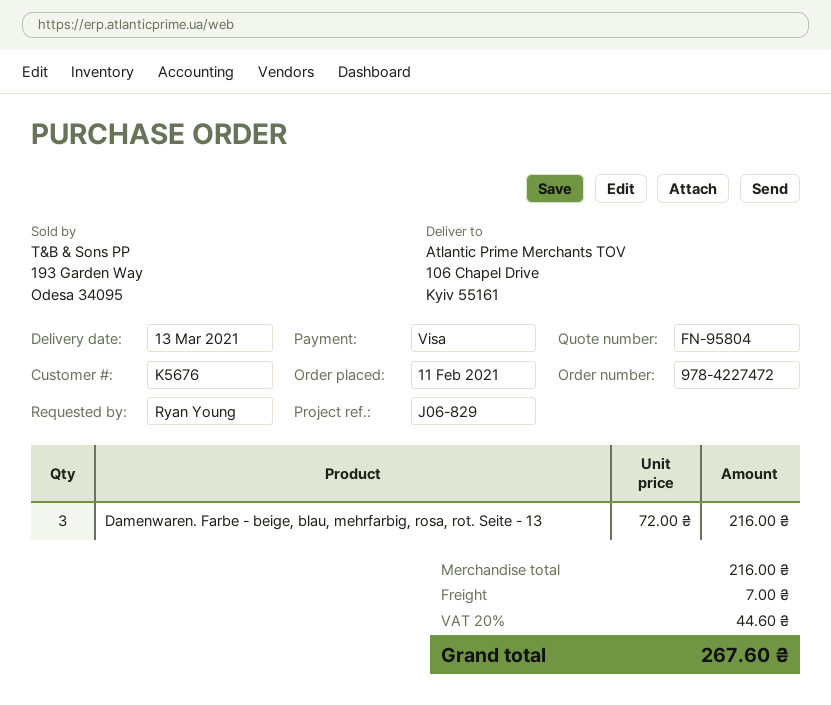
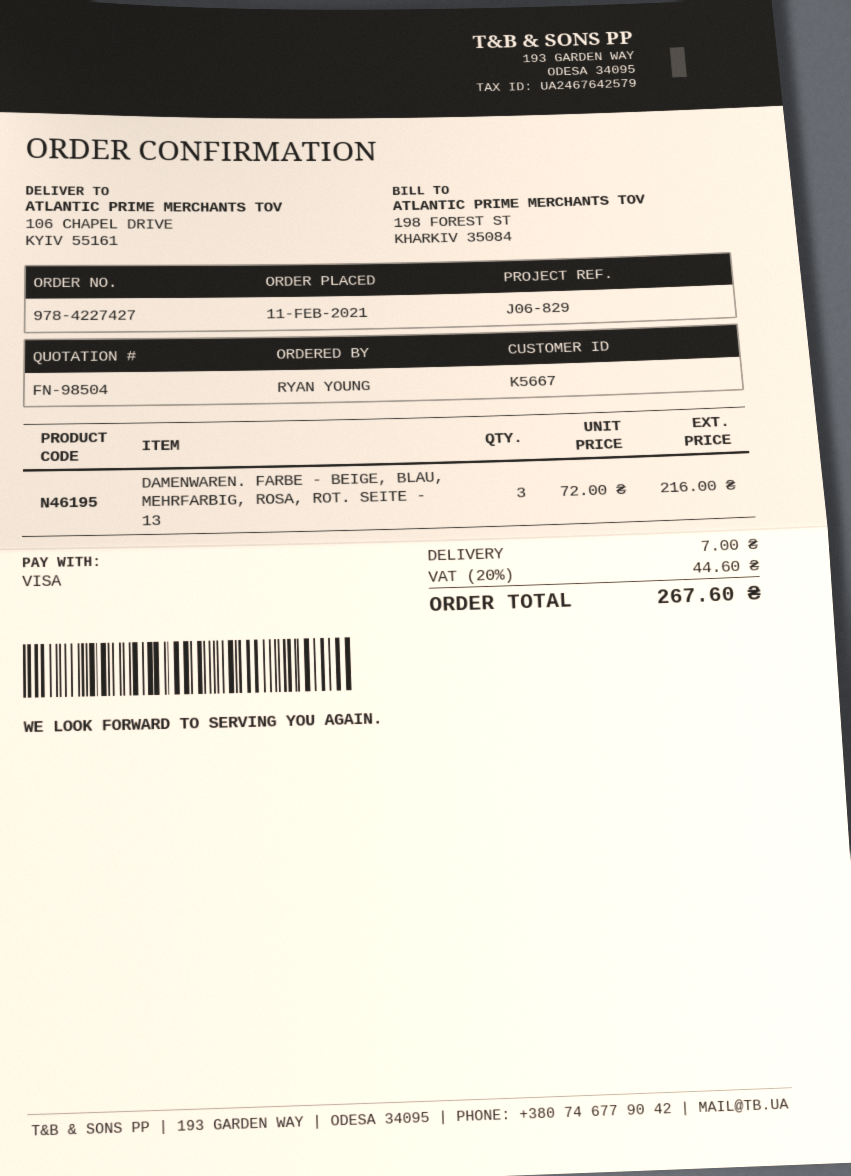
quote number: FN-95804 -> FN-98504
order number: 978-4227472 -> 978-4227427
customer number: K5676 -> K5667

